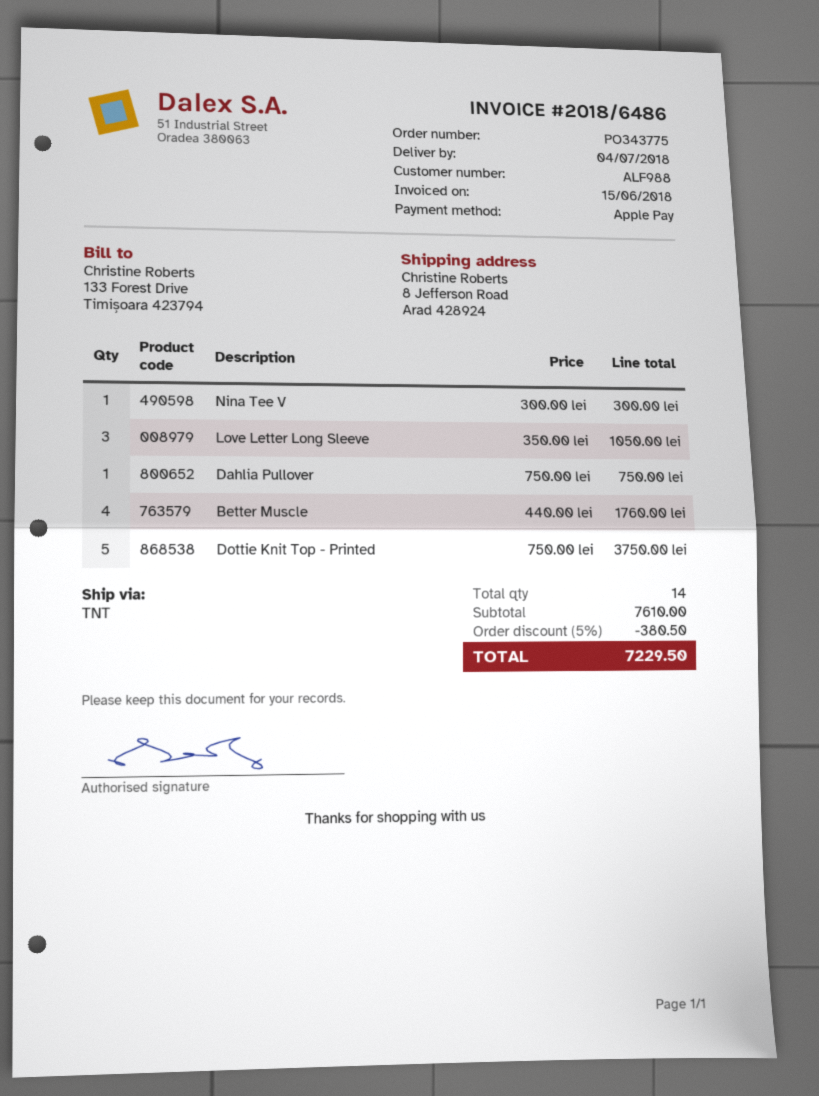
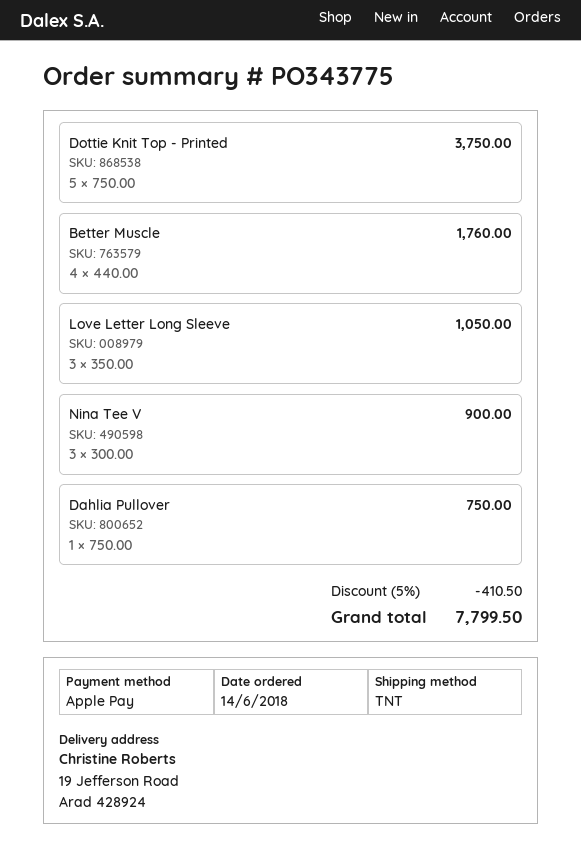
ship to: 8 Jefferson Road, Arad 428924 -> 19 Jefferson Road, Arad 428924
Nina Tee V: 1 x 300.00 = 300.00 -> 3 x 300.00 = 900.00
discount: 5% = 380.50 -> 5% = 410.50
total: 7229.50 -> 7799.50

